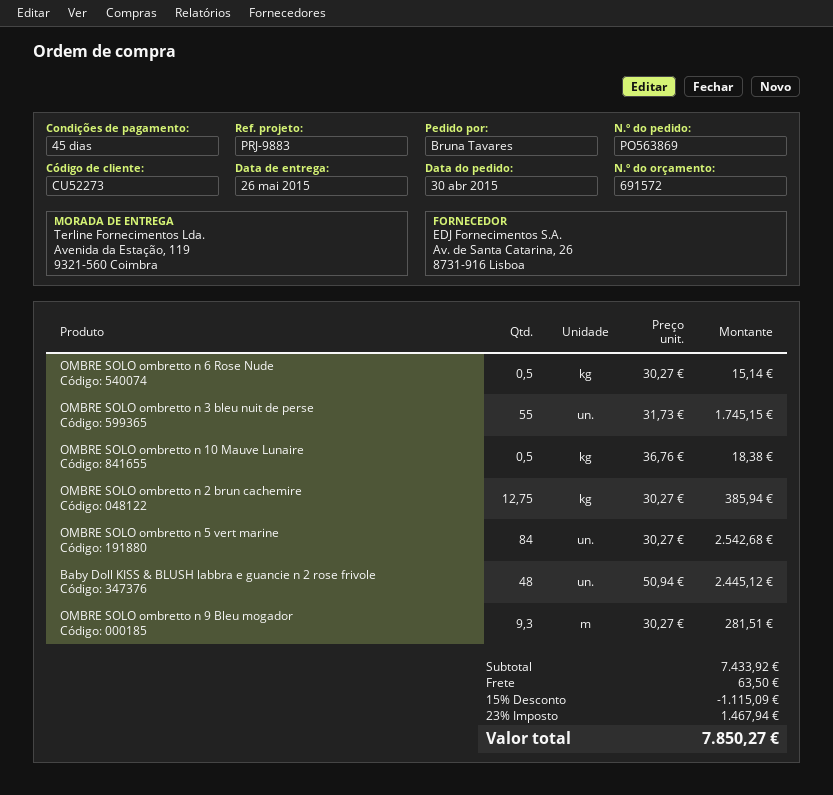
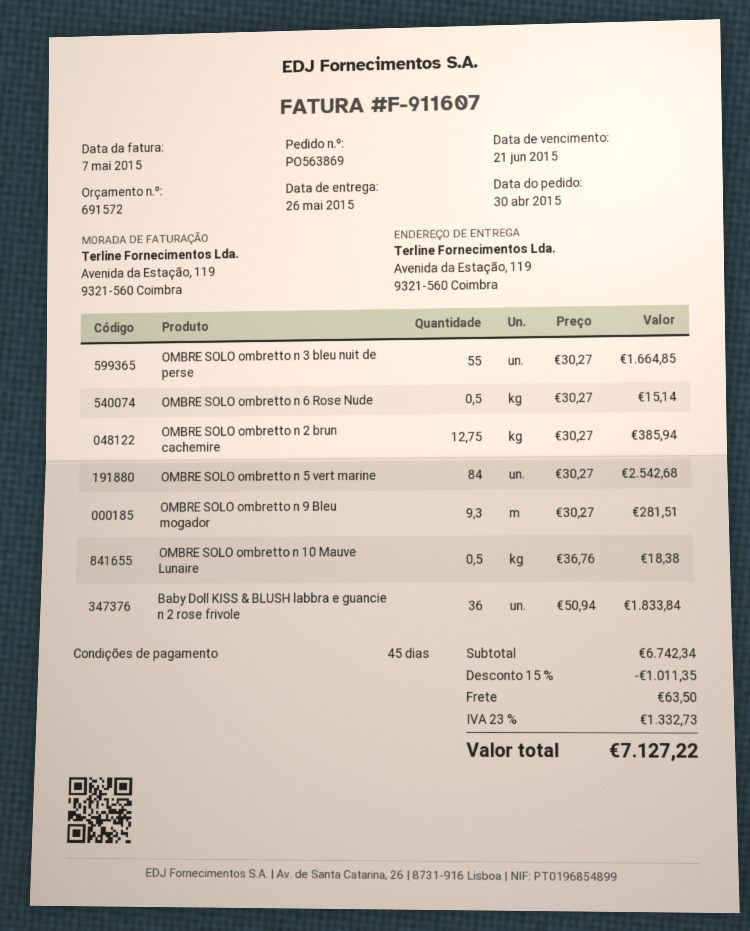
OMBRE SOLO ombretto n 3 bleu nuit de perse: 55 x 31.73 = 1745.15 -> 55 x 30.27 = 1664.85
Baby Doll KISS & BLUSH labbra e guancie n 2 rose frivole: 48 x 50.94 = 2445.12 -> 36 x 50.94 = 1833.84
subtotal: 7433.92 -> 6742.34
discount: 15% = 1115.09 -> 15% = 1011.35
tax: 23% = 1467.94 -> 23% = 1332.73
total: 7850.27 -> 7127.22

